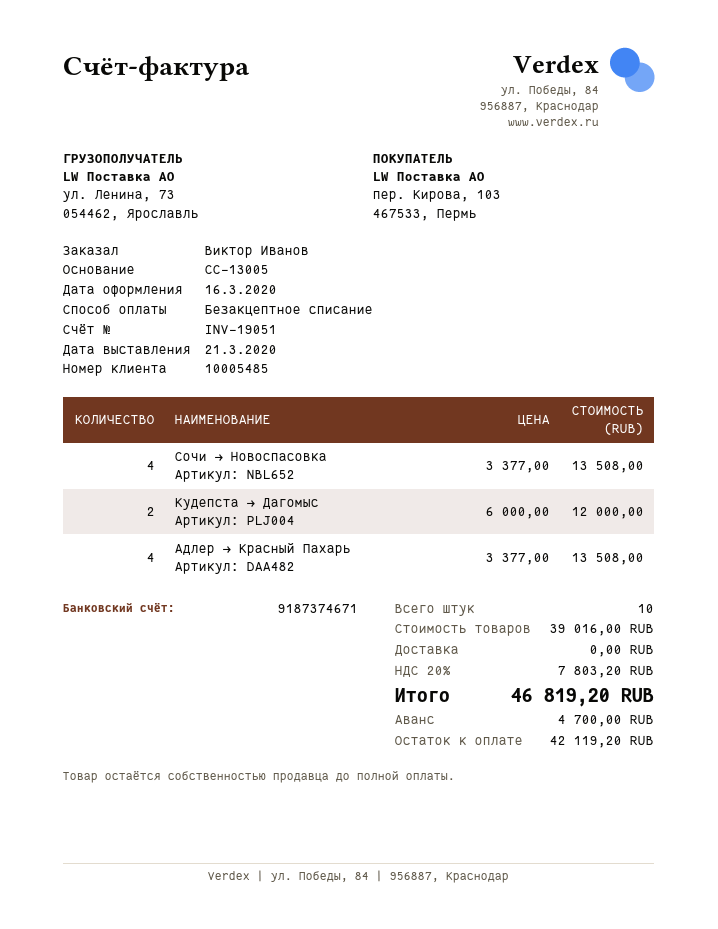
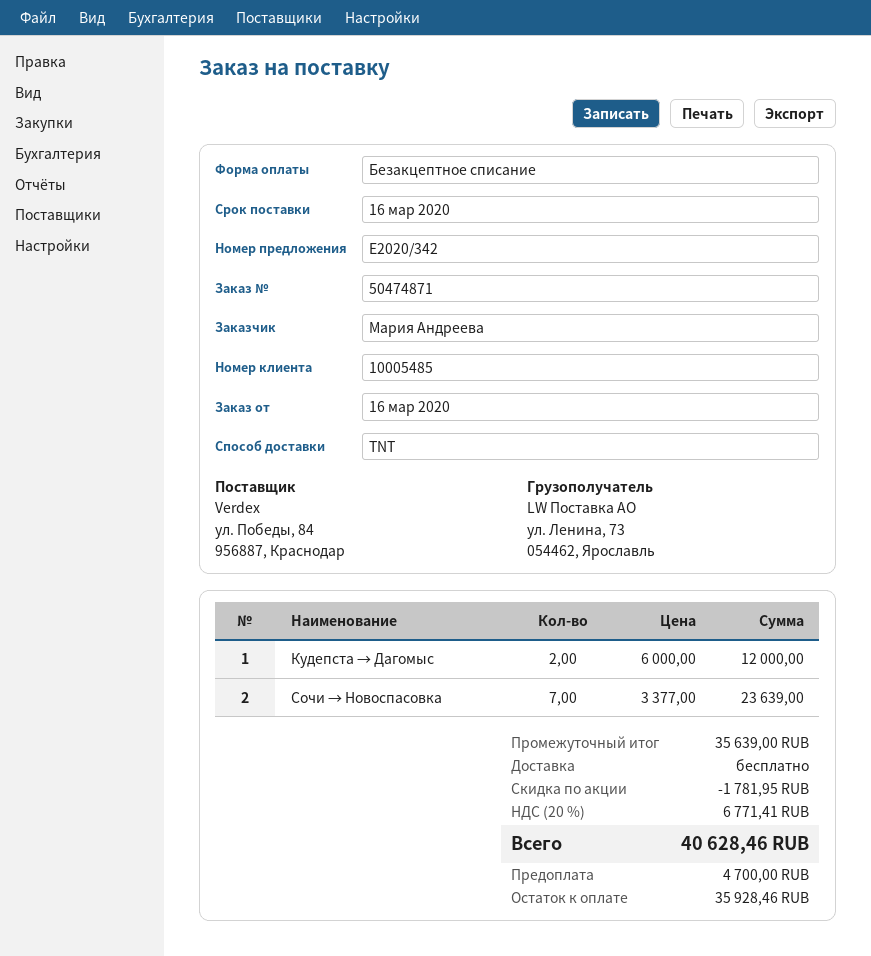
ordered by: Виктор Иванов -> Мария Андреева
Сочи → Новоспасовка: 4 x 3377.00 = 13508.00 -> 7 x 3377.00 = 23639.00
Адлер → Красный Пахарь: 4 x 3377.00 = 13508.00 -> none
subtotal: 39016.00 -> 35639.00
discount: none -> 1781.95
tax: 20% = 7803.20 -> 20% = 6771.41
total: 46819.20 -> 40628.46
balance: 42119.20 -> 35928.46

